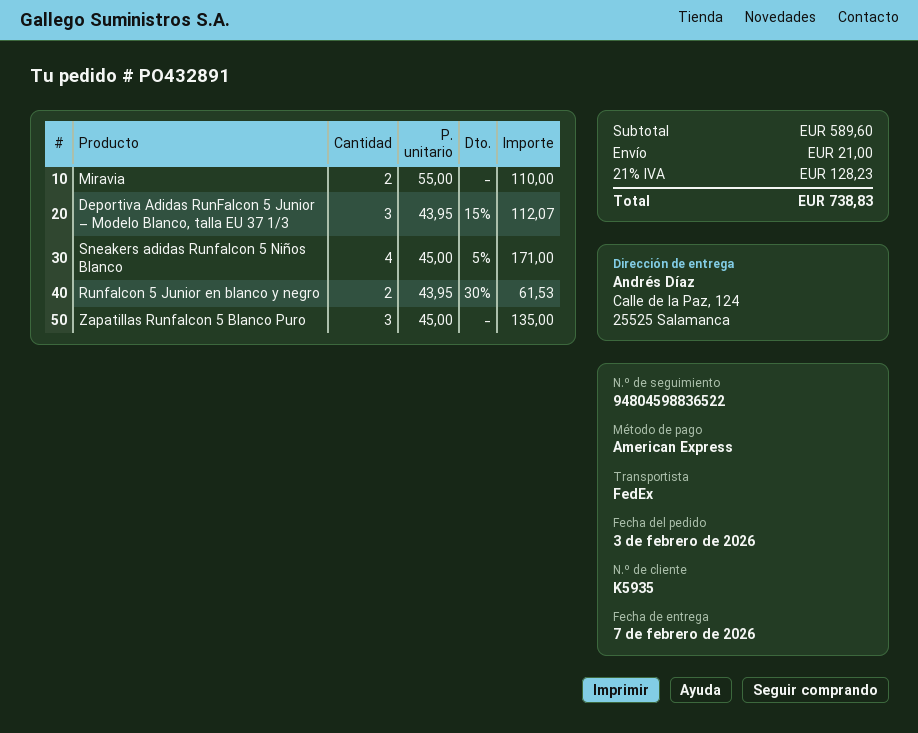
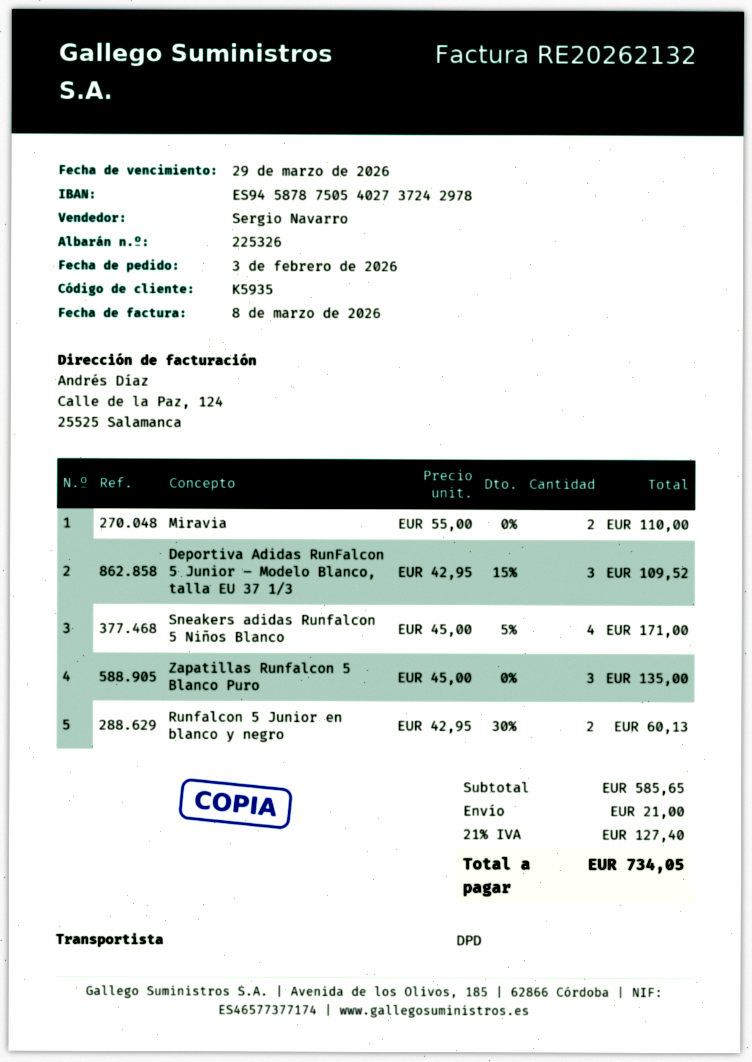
shipping method: FedEx -> DPD
Deportiva Adidas RunFalcon 5 Junior – Modelo Blanco, talla EU 37 1/3: 3 x 43.95 - 15% = 112.07 -> 3 x 42.95 - 15% = 109.52
Runfalcon 5 Junior en blanco y negro: 2 x 43.95 - 30% = 61.53 -> 2 x 42.95 - 30% = 60.13
subtotal: 589.60 -> 585.65
tax: 21% = 128.23 -> 21% = 127.40
total: 738.83 -> 734.05

